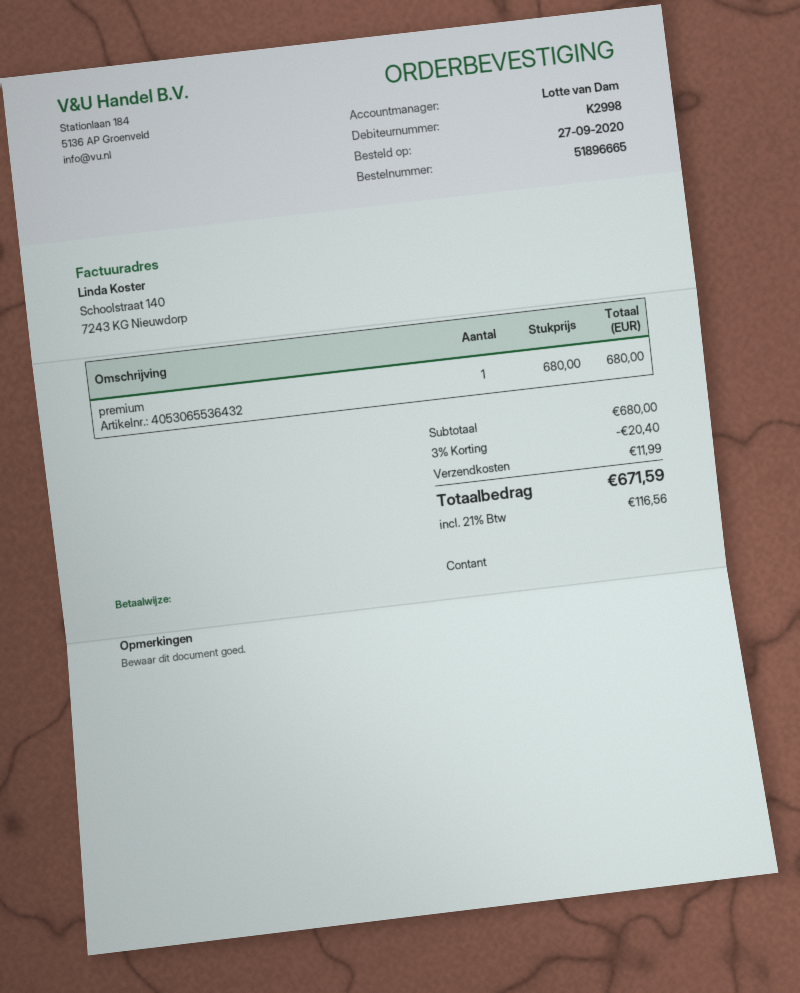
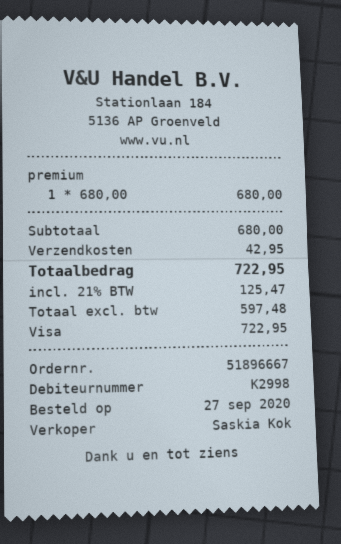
order number: 51896665 -> 51896667
sales rep: Lotte van Dam -> Saskia Kok
payment method: cash -> Visa
discount: 3% = 20.40 -> none
shipping: 11.99 -> 42.95
tax: 21% = 116.56 -> 21% = 125.47
total: 671.59 -> 722.95

